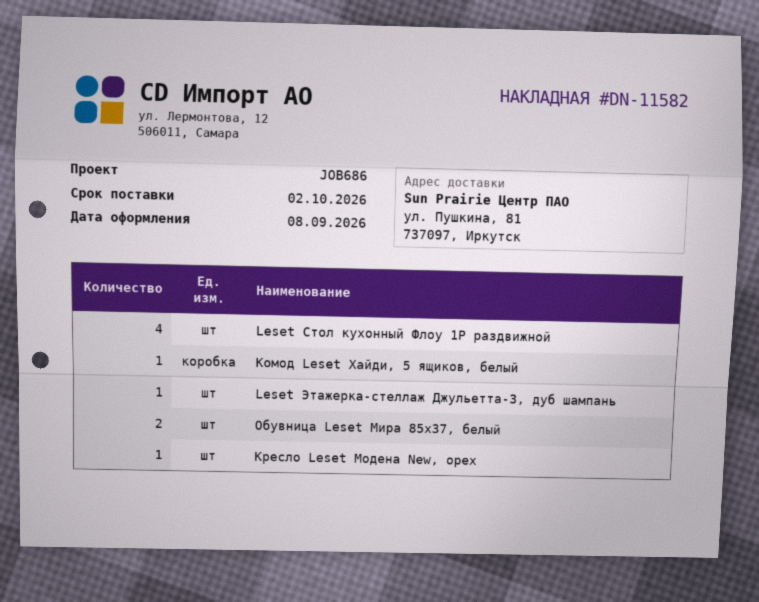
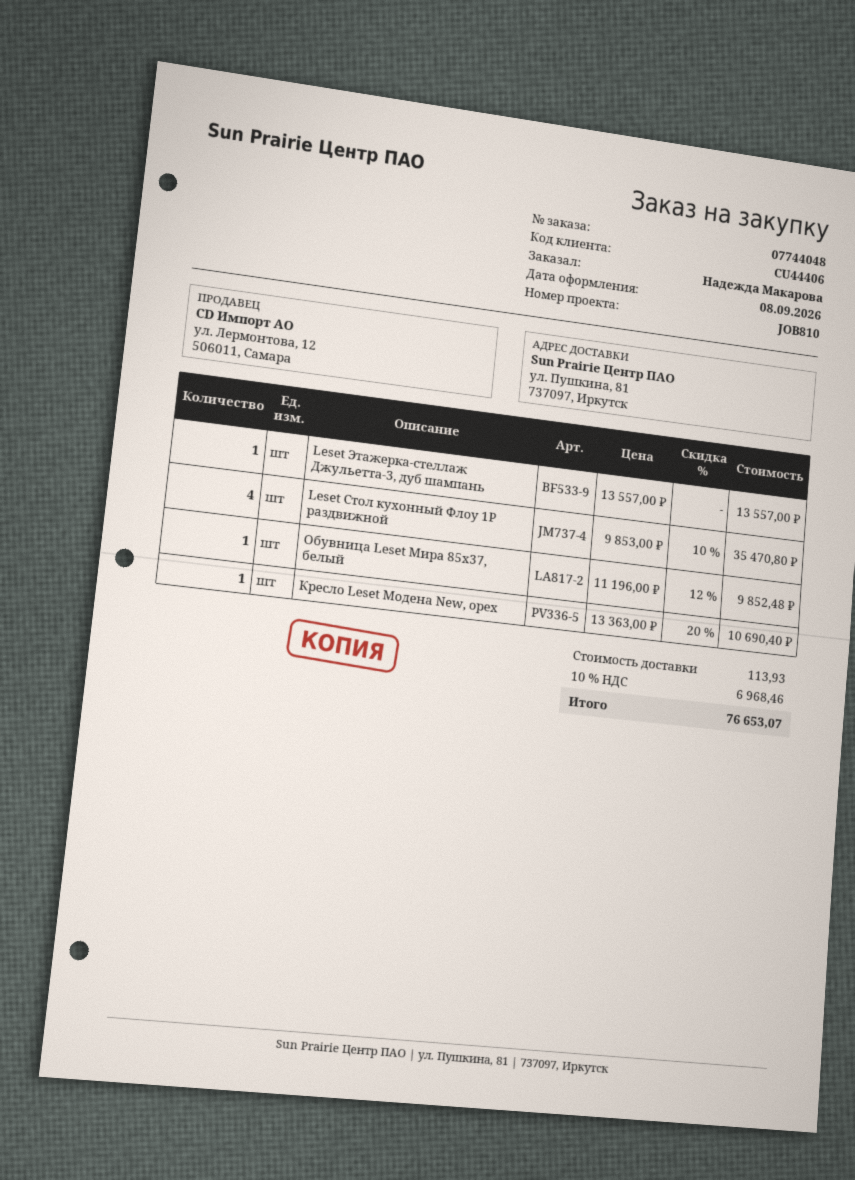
reference: JOB686 -> JOB810
Комод Leset Хайди, 5 ящиков, белый: 1 -> none
Обувница Leset Мира 85х37, белый: 2 -> 1

